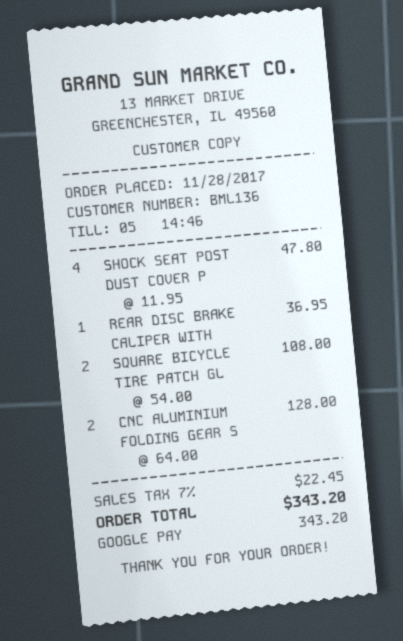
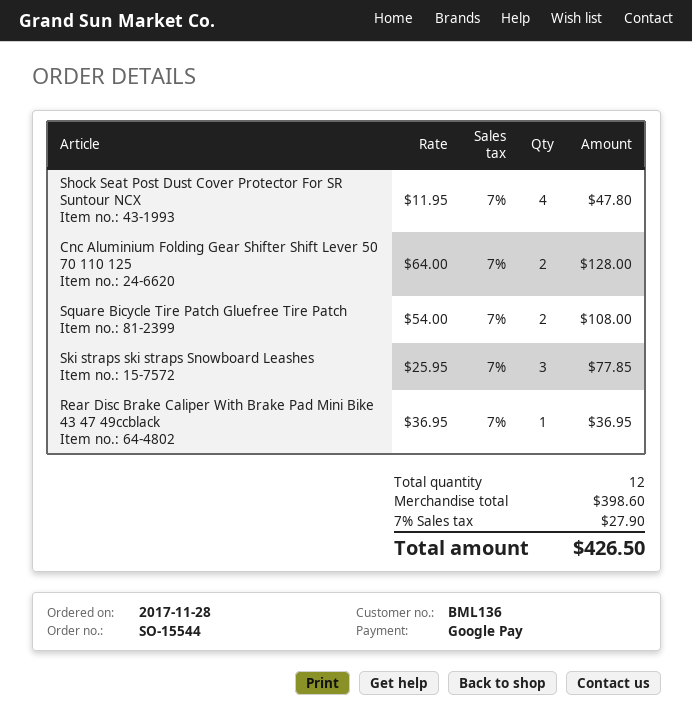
Ski straps ski straps Snowboard Leashes: none -> 3 x 25.95 = 77.85
tax: 7% = 22.45 -> 7% = 27.90
total: 343.20 -> 426.50

